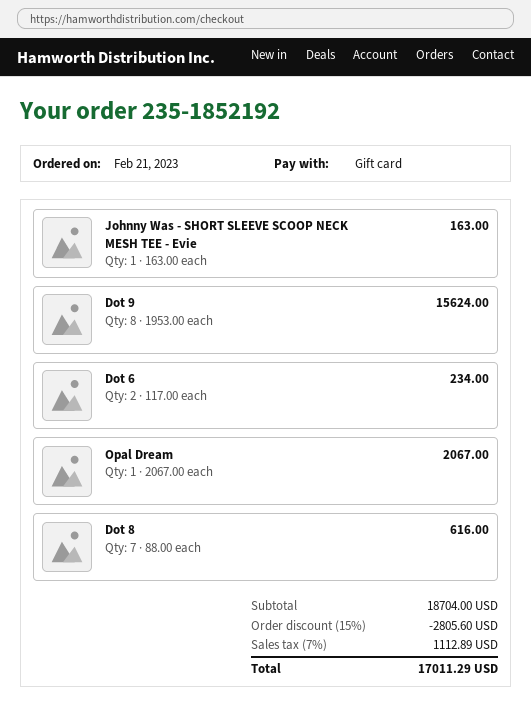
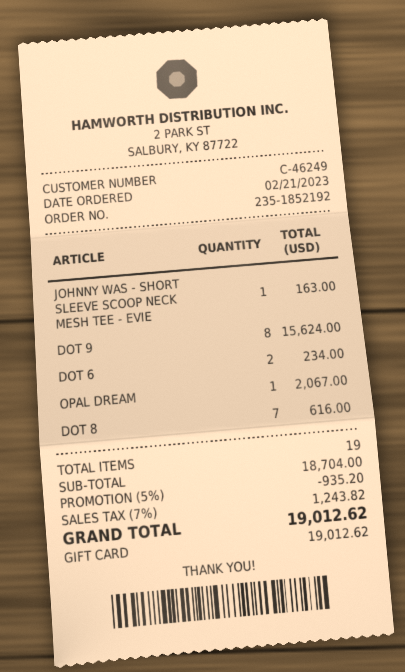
discount: 15% = 2805.60 -> 5% = 935.20
tax: 7% = 1112.89 -> 7% = 1243.82
total: 17011.29 -> 19012.62

